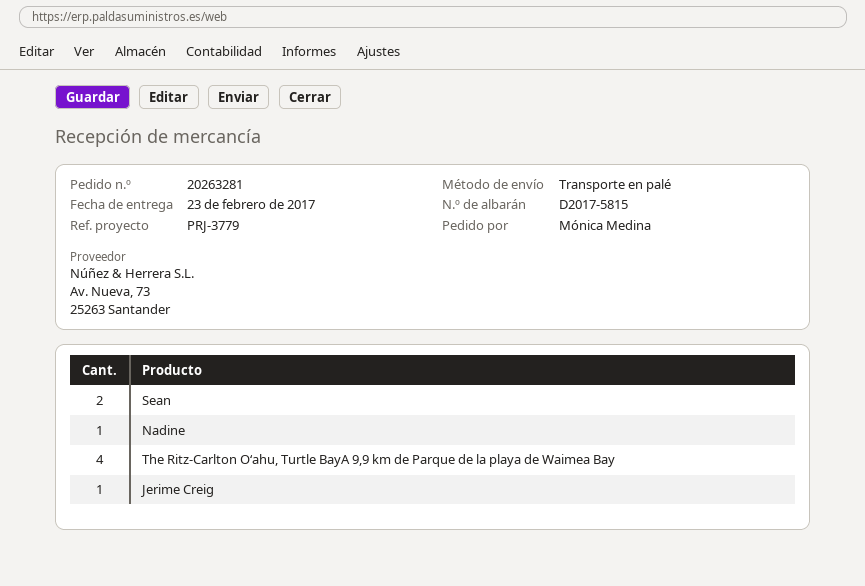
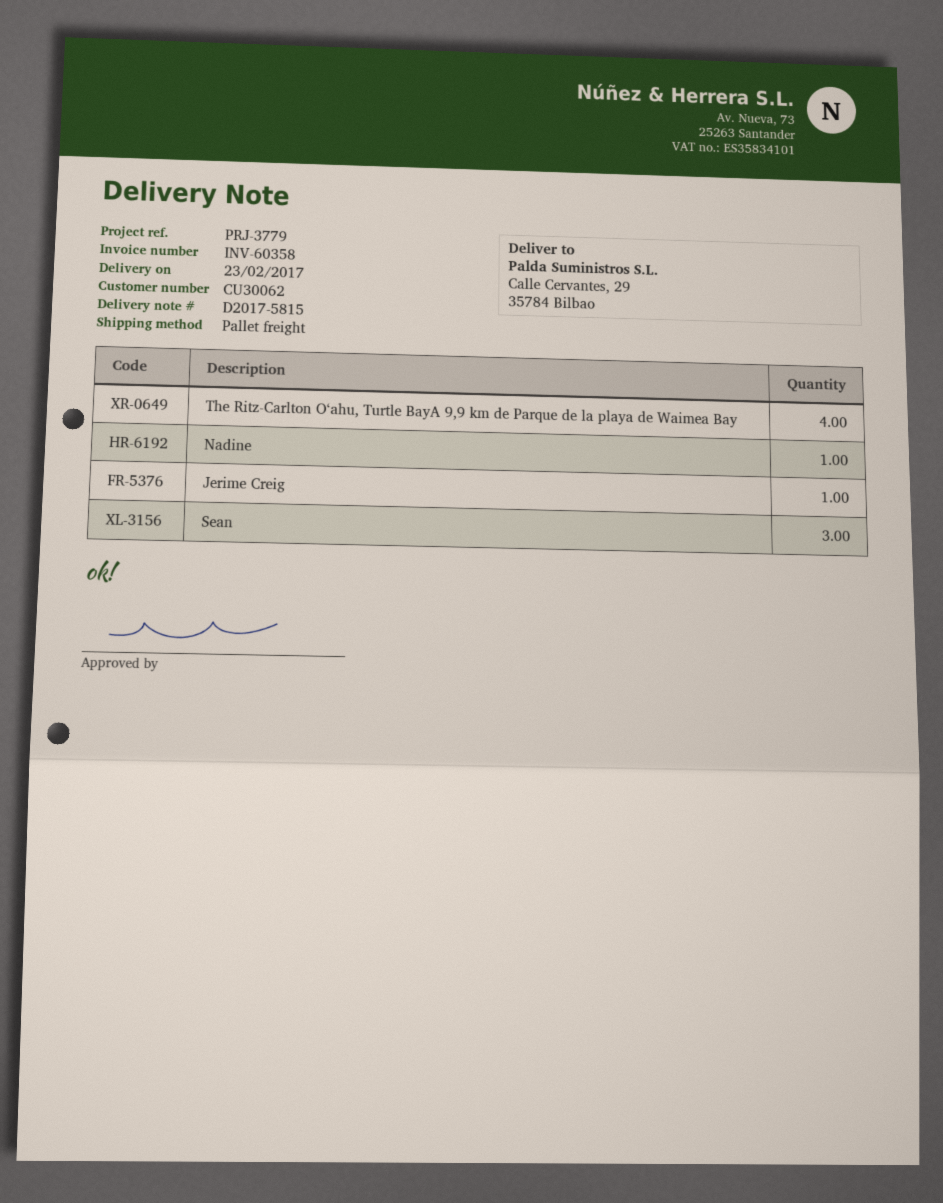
Sean: 2 -> 3

